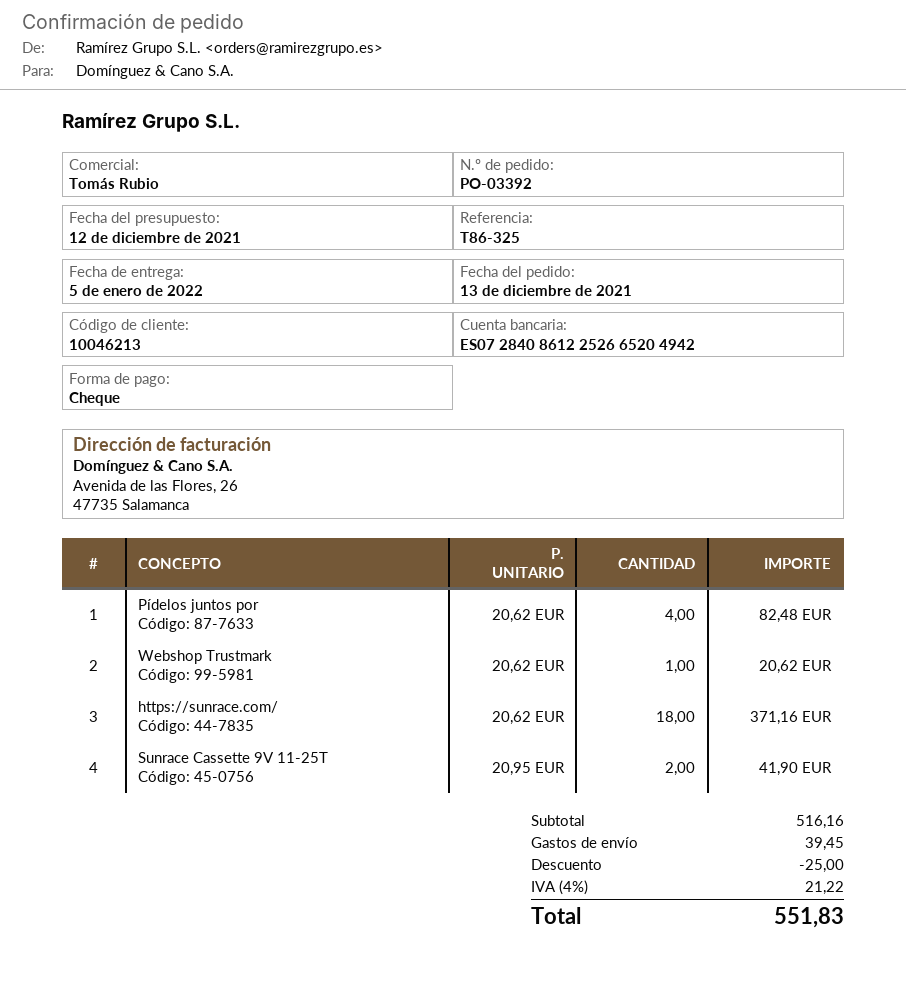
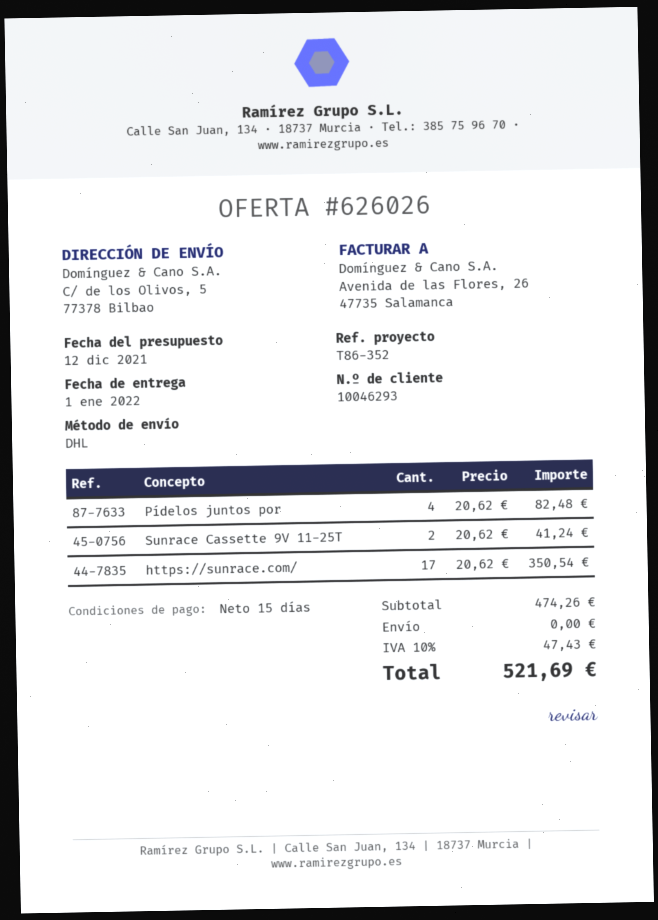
delivery date: 2022-01-05 -> 2022-01-01
customer number: 10046213 -> 10046293
reference: T86-325 -> T86-352
Webshop Trustmark: 1 x 20.62 = 20.62 -> none
https://sunrace.com/: 18 x 20.62 = 371.16 -> 17 x 20.62 = 350.54
Sunrace Cassette 9V 11-25T: 2 x 20.95 = 41.90 -> 2 x 20.62 = 41.24
subtotal: 516.16 -> 474.26
discount: 25.00 -> none
shipping: 39.45 -> 0.00
tax: 4% = 21.22 -> 10% = 47.43
total: 551.83 -> 521.69

